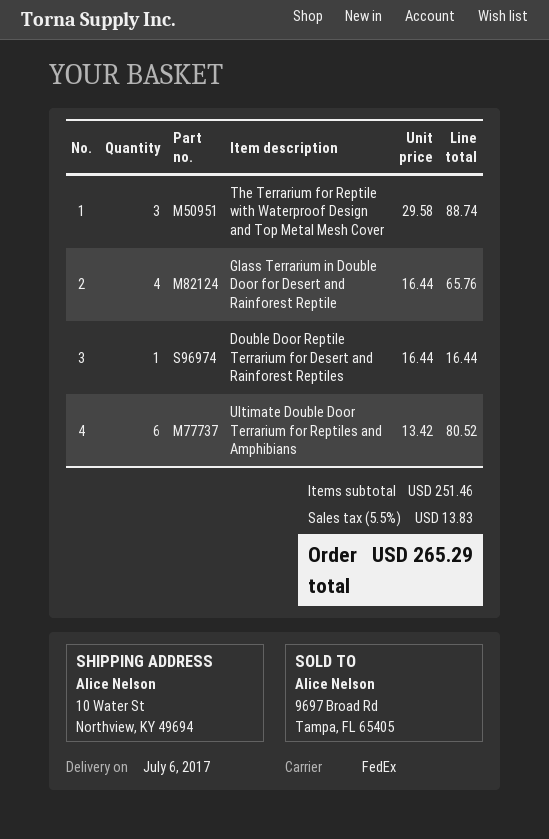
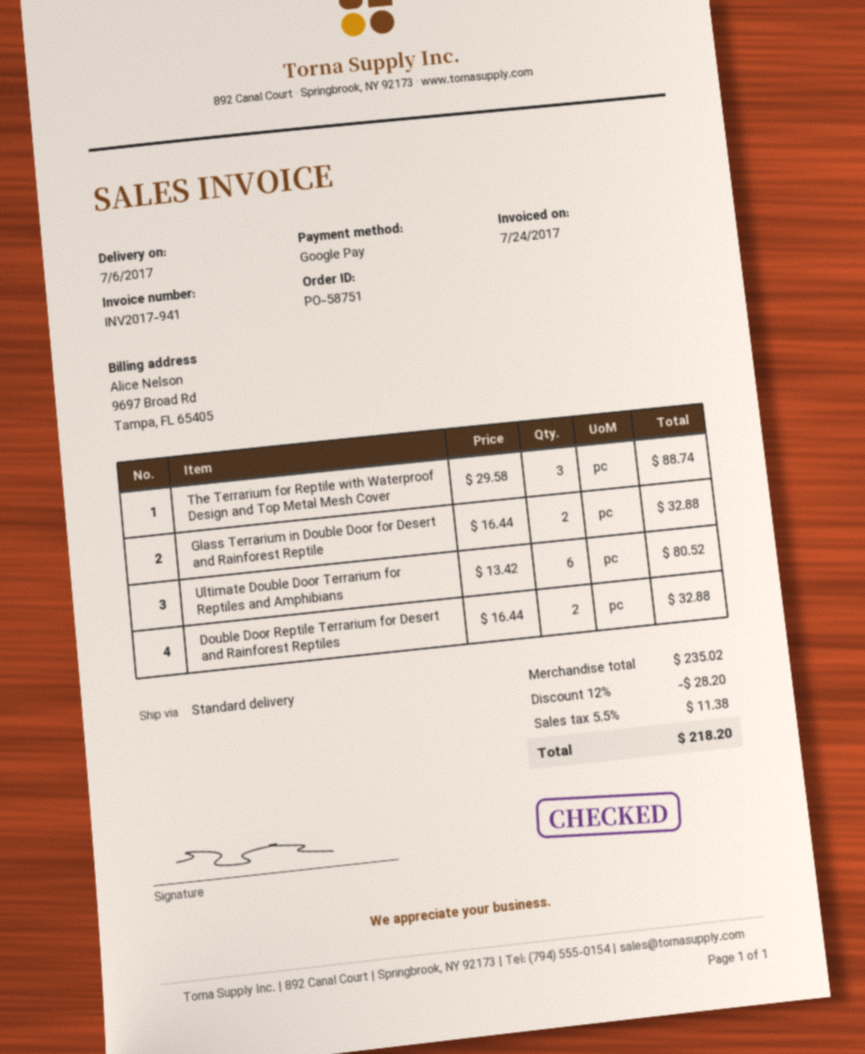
shipping method: FedEx -> standard
Glass Terrarium in Double Door for Desert and Rainforest Reptile: 4 x 16.44 = 65.76 -> 2 x 16.44 = 32.88
Double Door Reptile Terrarium for Desert and Rainforest Reptiles: 1 x 16.44 = 16.44 -> 2 x 16.44 = 32.88
subtotal: 251.46 -> 235.02
discount: none -> 12% = 28.20
tax: 5.5% = 13.83 -> 5.5% = 11.38
total: 265.29 -> 218.20

